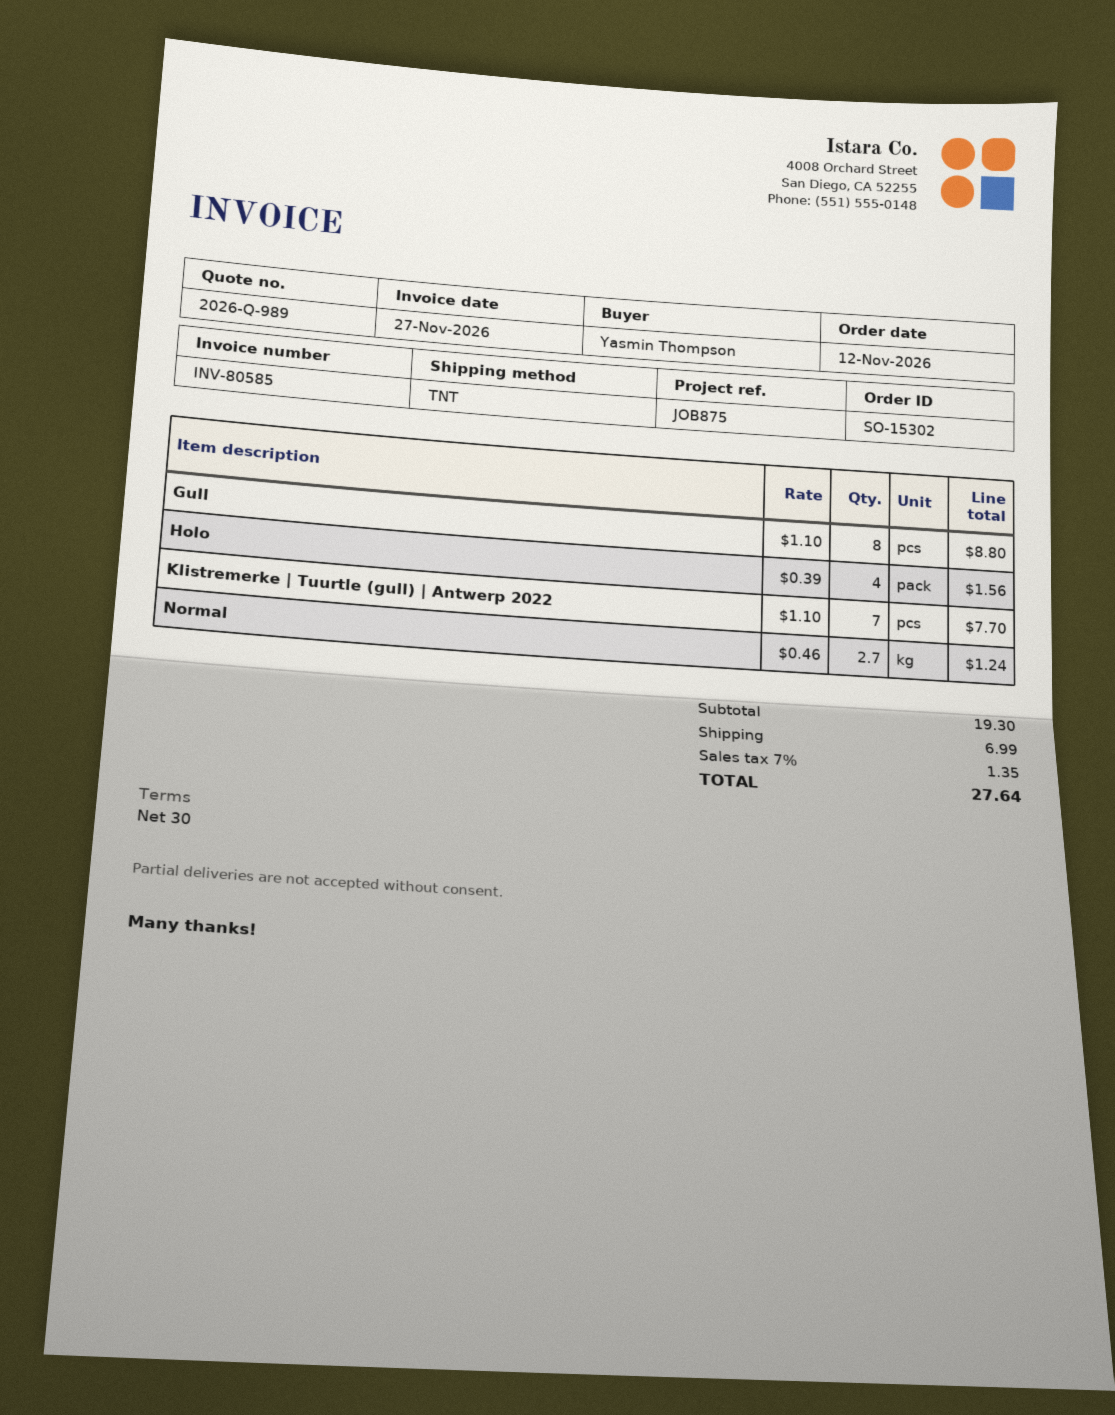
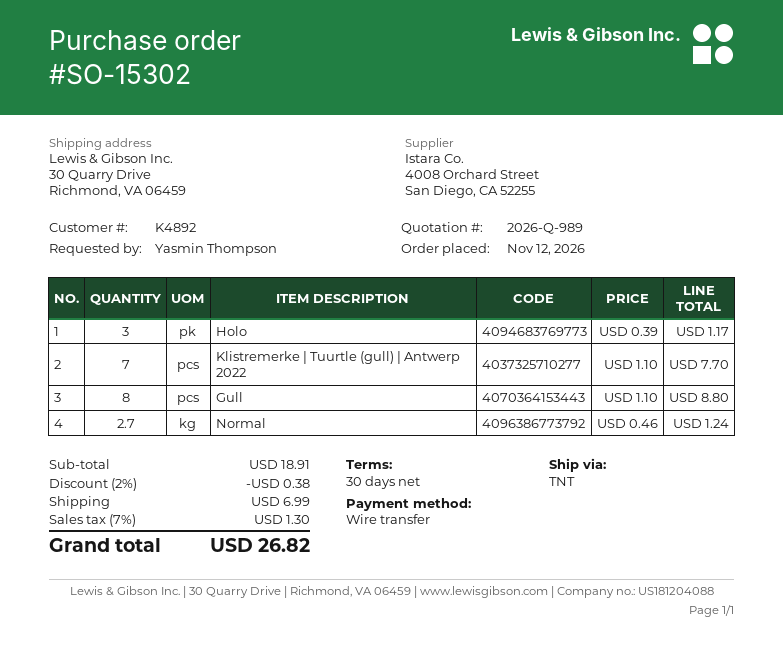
Holo: 4 x 0.39 = 1.56 -> 3 x 0.39 = 1.17
subtotal: 19.30 -> 18.91
discount: none -> 2% = 0.38
tax: 7% = 1.35 -> 7% = 1.30
total: 27.64 -> 26.82

